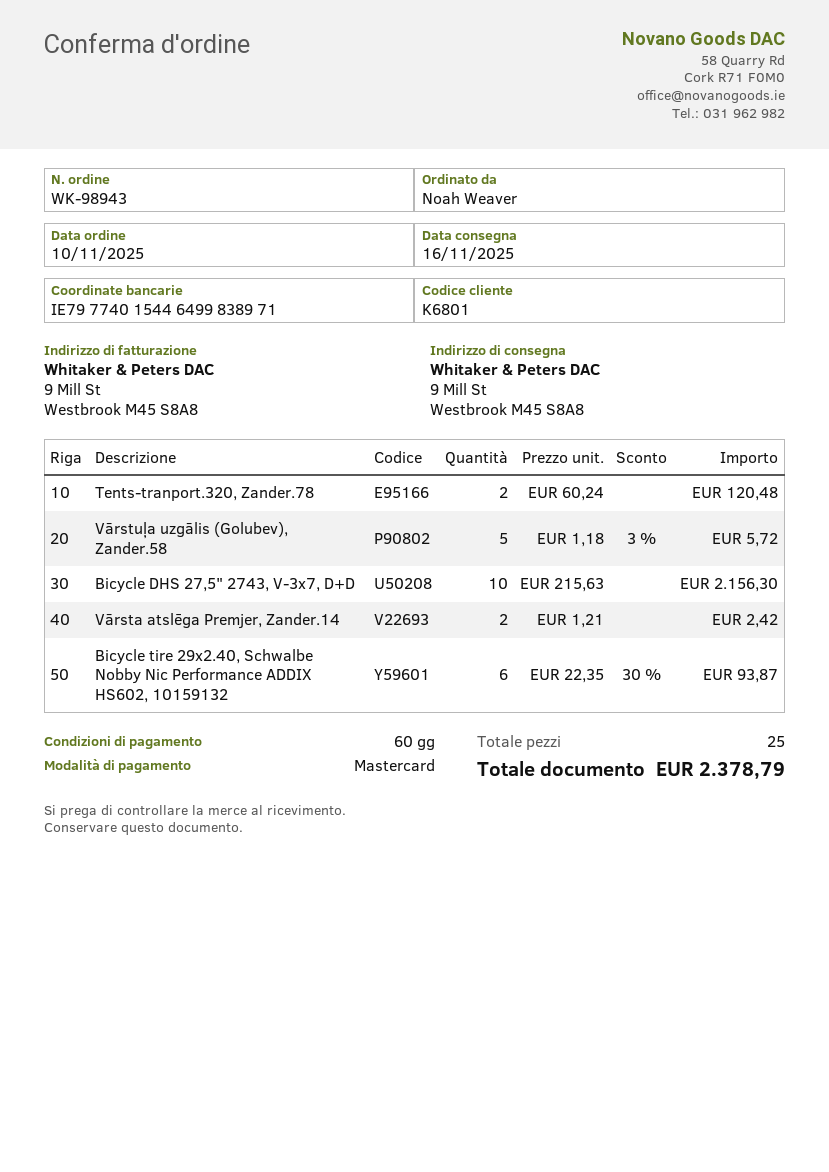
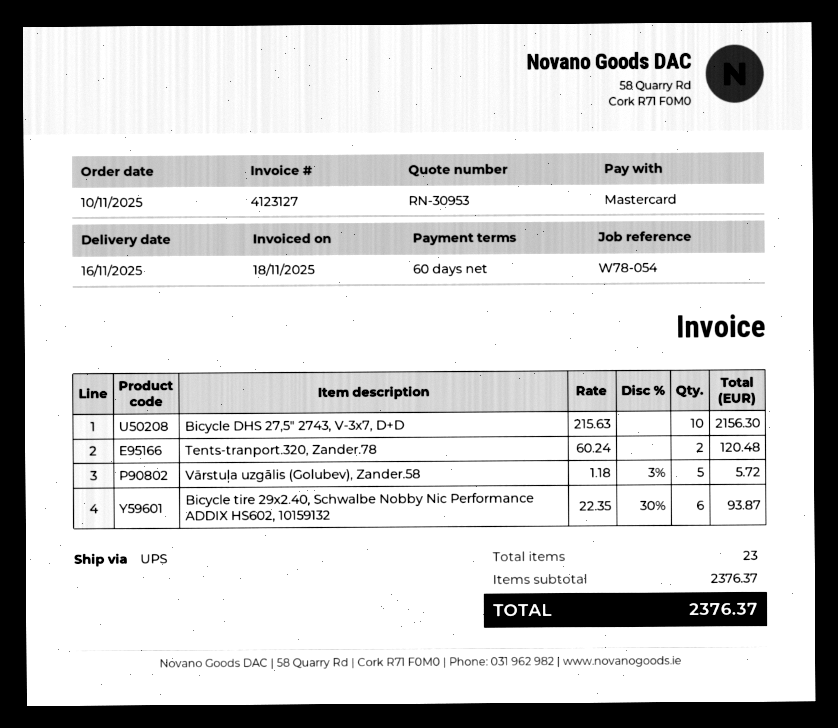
Vārsta atslēga Premjer, Zander.14: 2 x 1.21 = 2.42 -> none
total quantity: 25 -> 23
total: 2378.79 -> 2376.37

